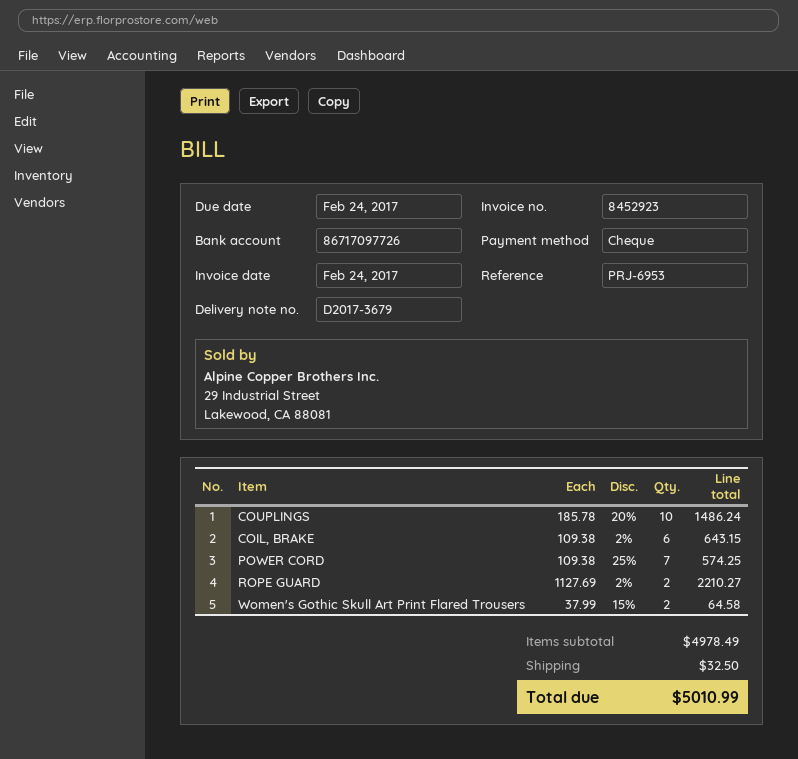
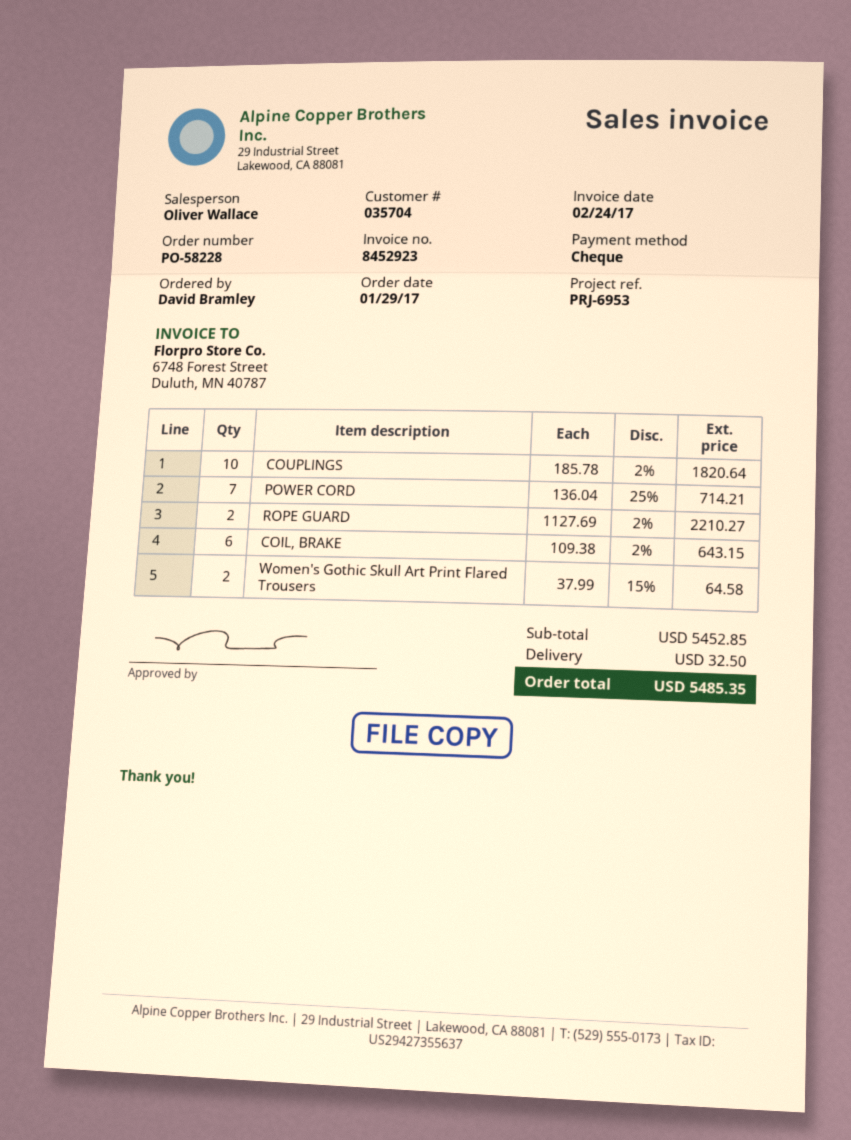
COUPLINGS: 10 x 185.78 - 20% = 1486.24 -> 10 x 185.78 - 2% = 1820.64
POWER CORD: 7 x 109.38 - 25% = 574.25 -> 7 x 136.04 - 25% = 714.21
subtotal: 4978.49 -> 5452.85
total: 5010.99 -> 5485.35

